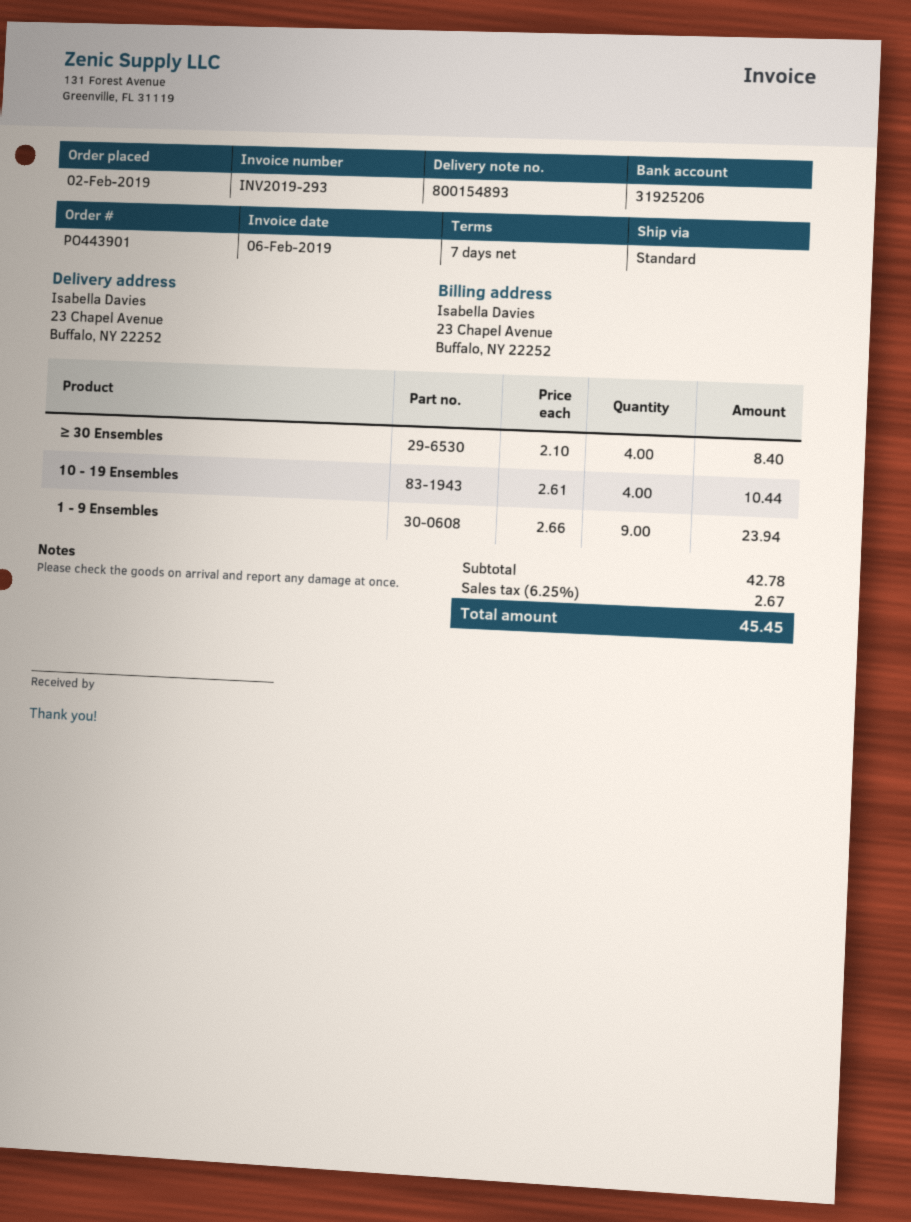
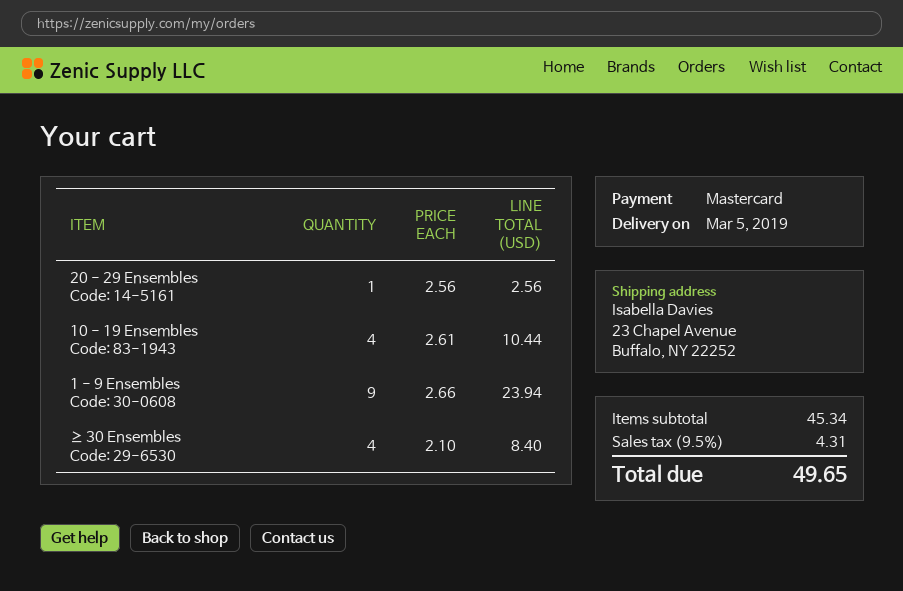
20 - 29 Ensembles: none -> 1 x 2.56 = 2.56
subtotal: 42.78 -> 45.34
tax: 6.25% = 2.67 -> 9.5% = 4.31
total: 45.45 -> 49.65

